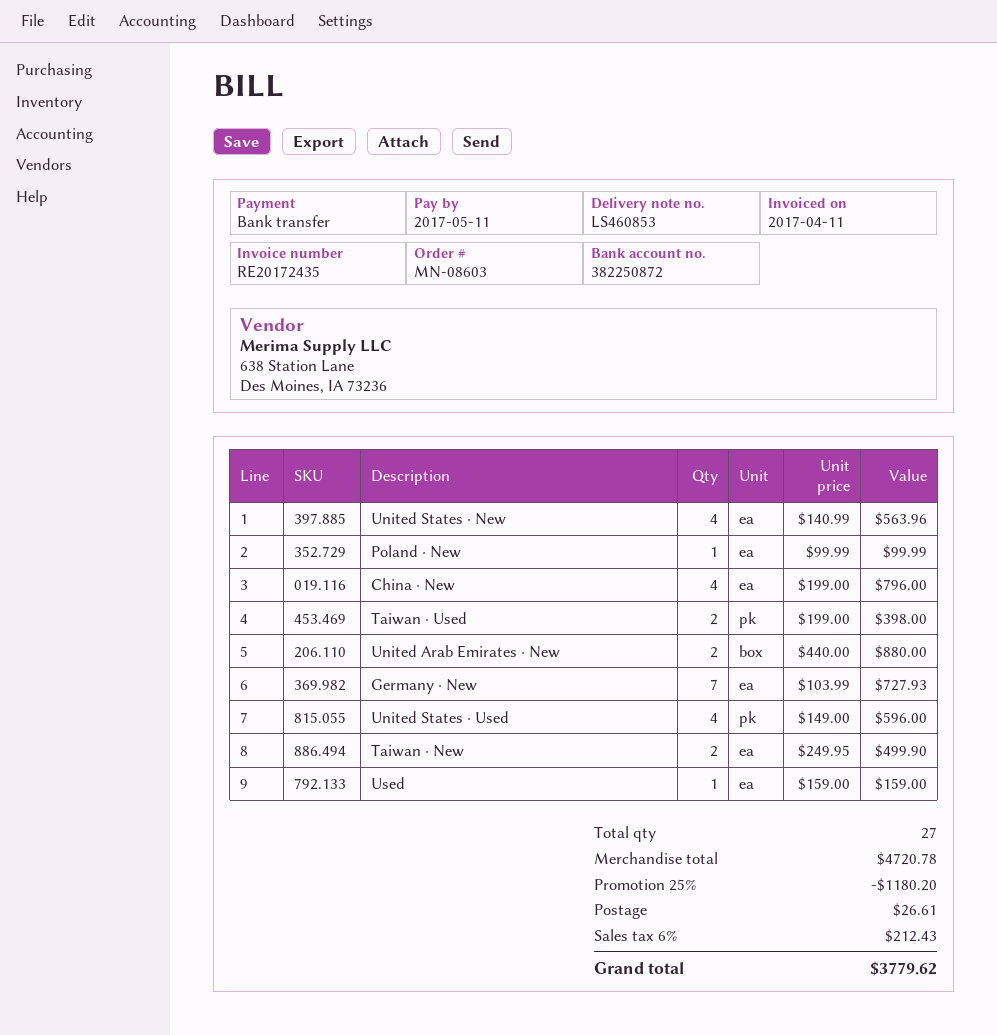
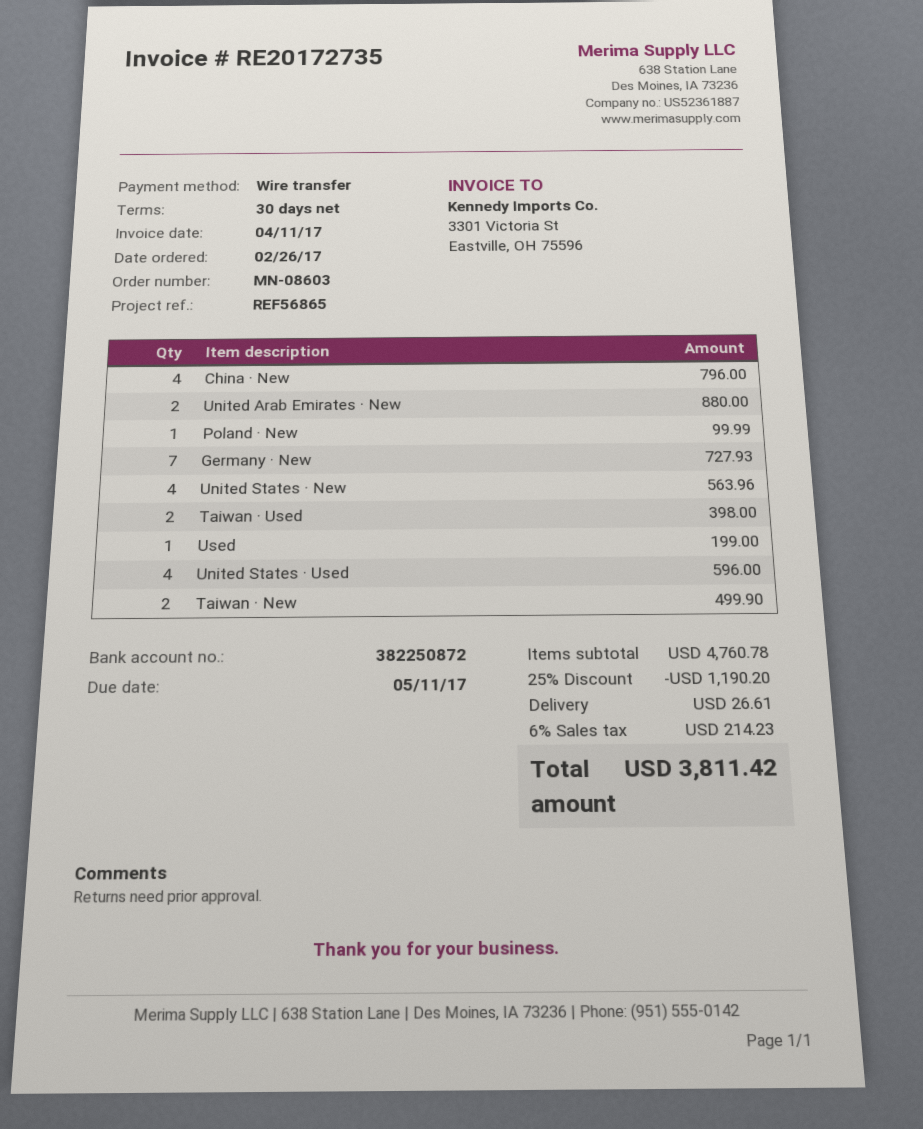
invoice number: RE20172435 -> RE20172735
Used: 1 for 159.00 -> 1 for 199.00
subtotal: 4720.78 -> 4760.78
discount: 25% = 1180.20 -> 25% = 1190.20
tax: 6% = 212.43 -> 6% = 214.23
total: 3779.62 -> 3811.42

